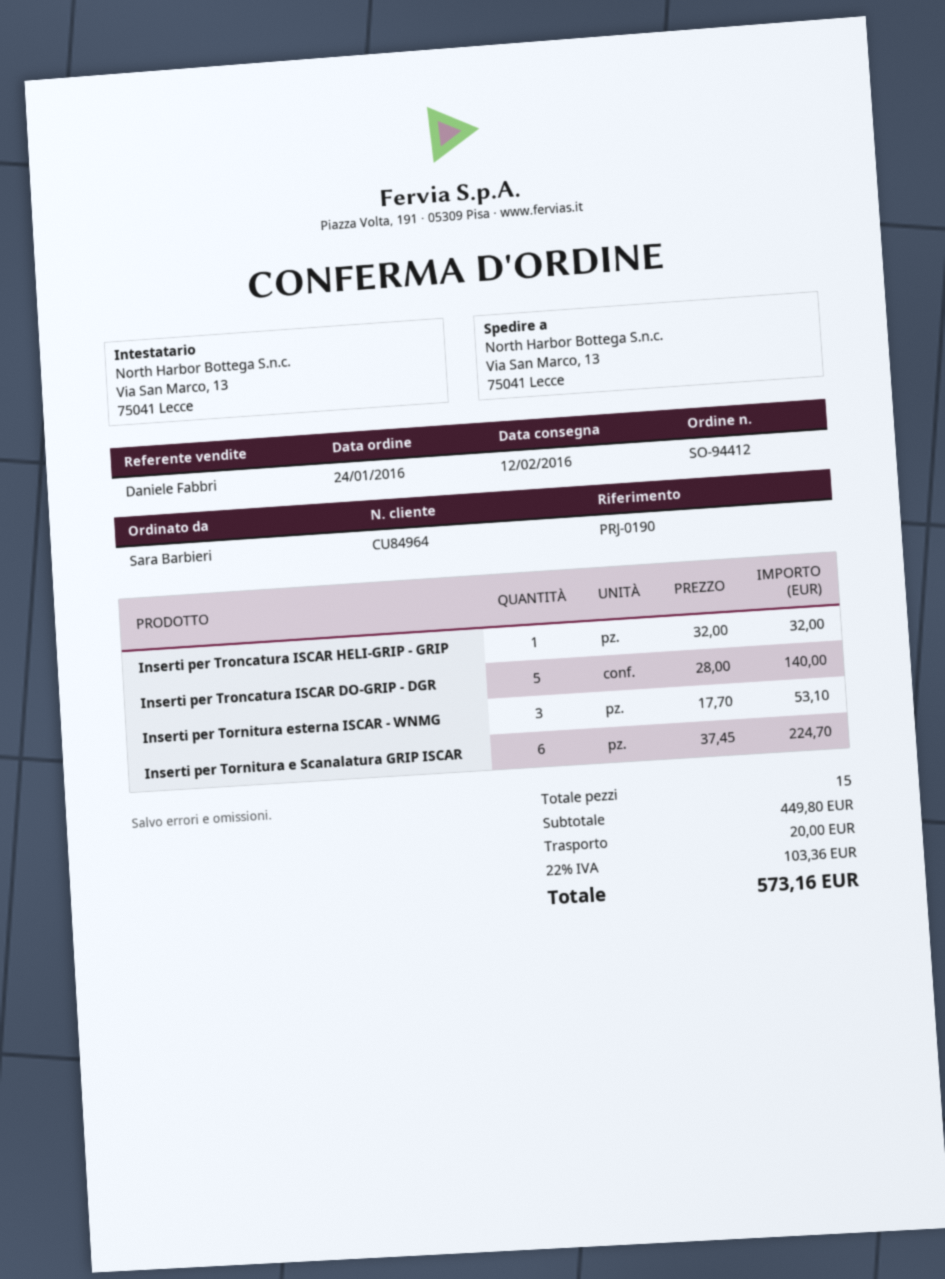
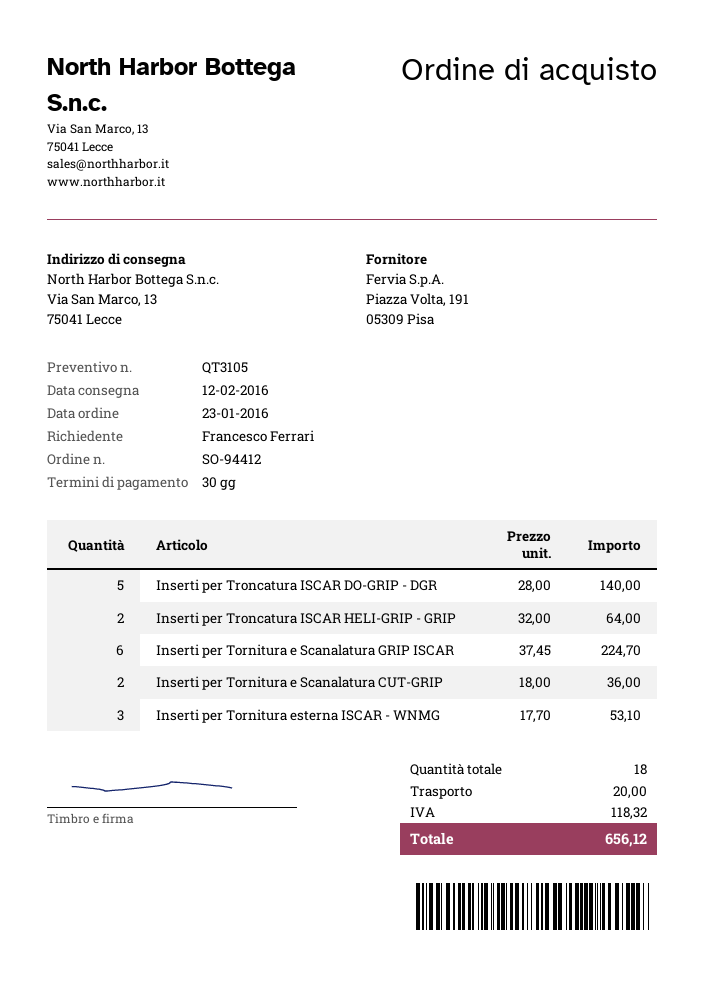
order date: 2016-01-24 -> 2016-01-23
ordered by: Sara Barbieri -> Francesco Ferrari
Inserti per Troncatura ISCAR HELI-GRIP - GRIP: 1 x 32.00 = 32.00 -> 2 x 32.00 = 64.00
Inserti per Tornitura e Scanalatura CUT-GRIP: none -> 2 x 18.00 = 36.00
total quantity: 15 -> 18
tax: 103.36 -> 118.32
total: 573.16 -> 656.12

